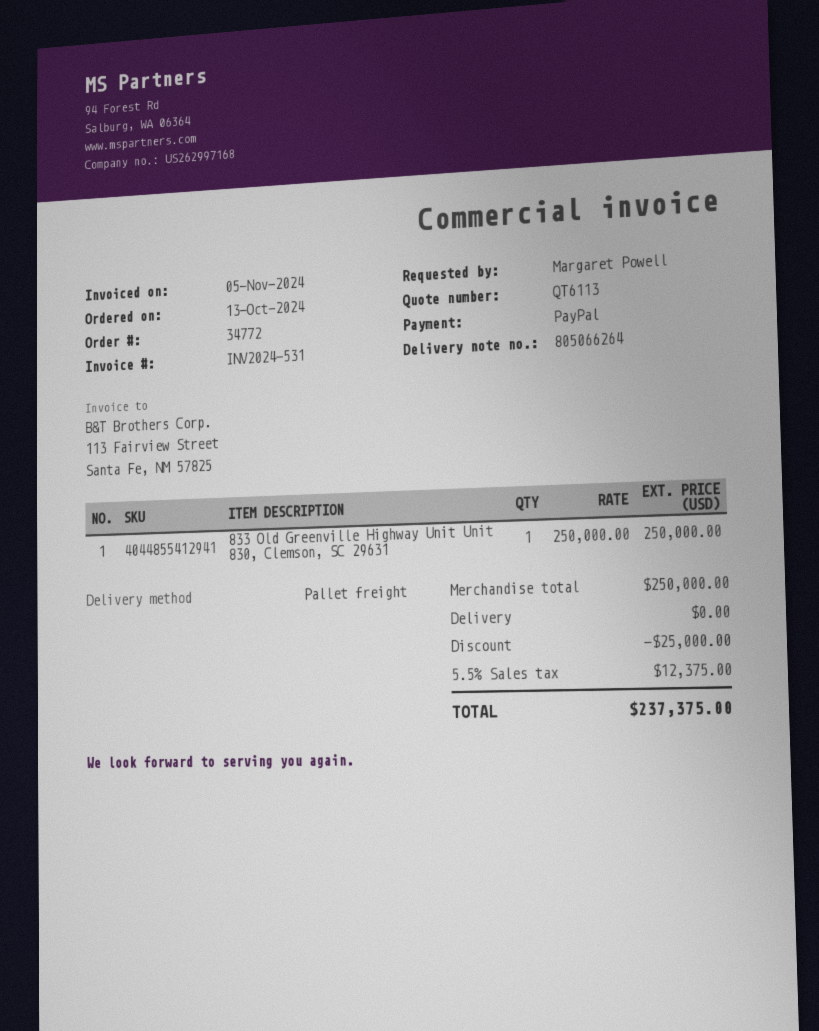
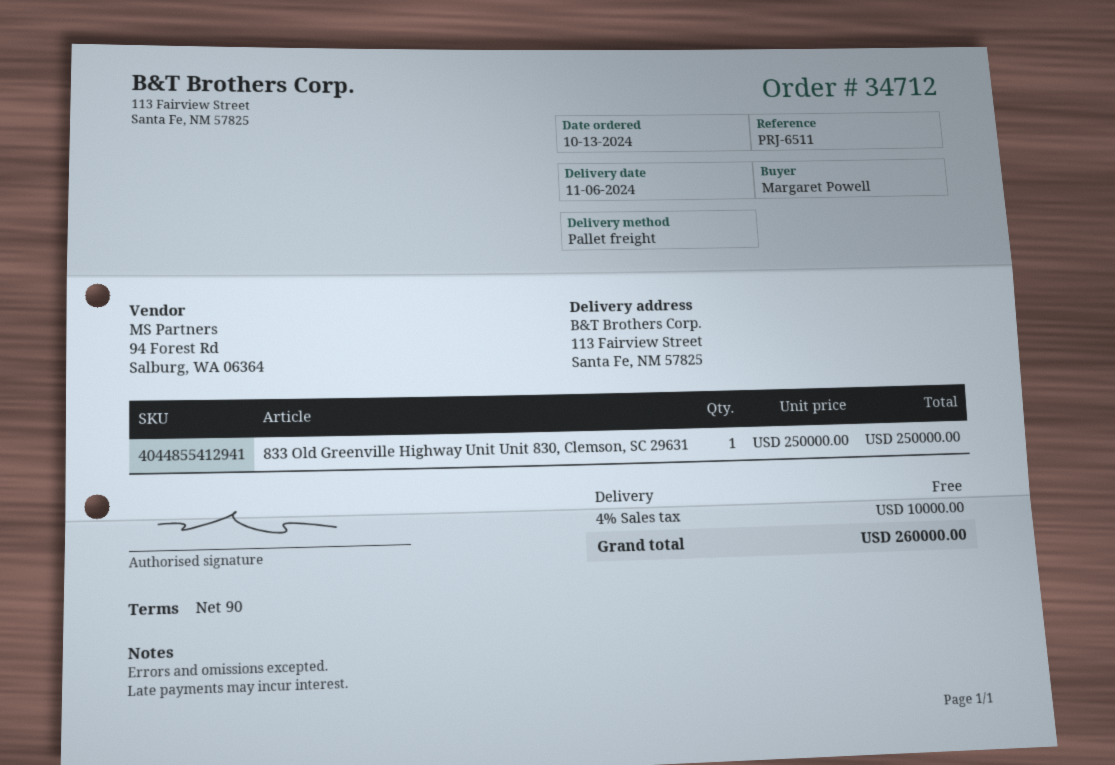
order number: 34772 -> 34712
discount: 25000.00 -> none
tax: 5.5% = 12375.00 -> 4% = 10000.00
total: 237375.00 -> 260000.00

